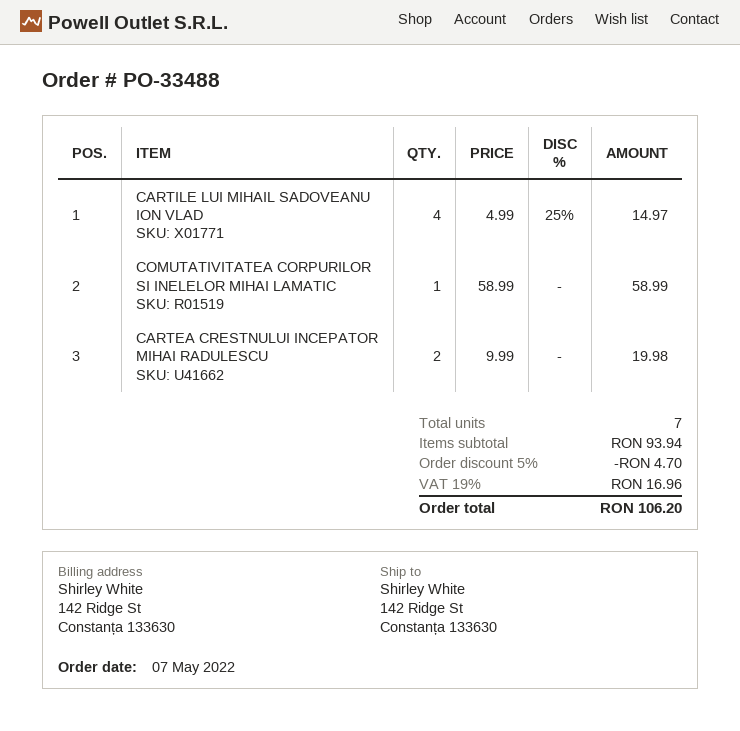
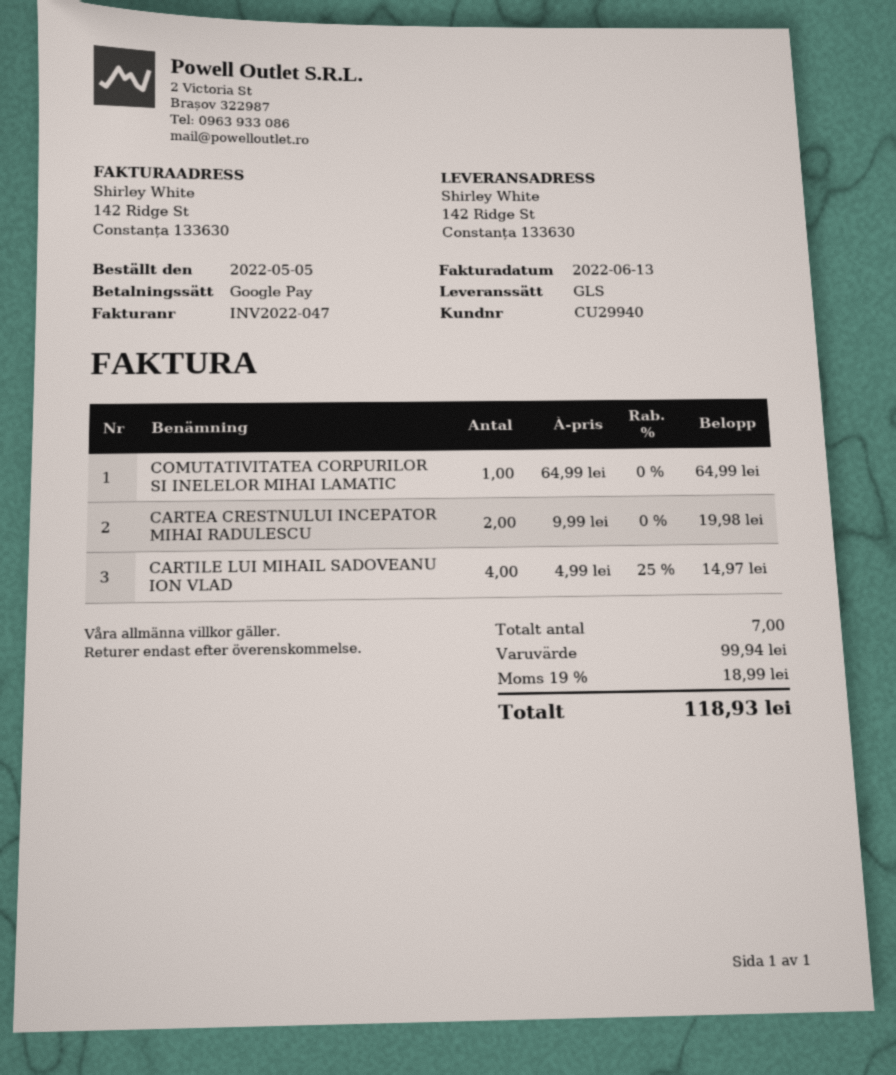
order date: 2022-05-07 -> 2022-05-05
COMUTATIVITATEA CORPURILOR SI INELELOR MIHAI LAMATIC: 1 x 58.99 = 58.99 -> 1 x 64.99 = 64.99
subtotal: 93.94 -> 99.94
discount: 5% = 4.70 -> none
tax: 19% = 16.96 -> 19% = 18.99
total: 106.20 -> 118.93

